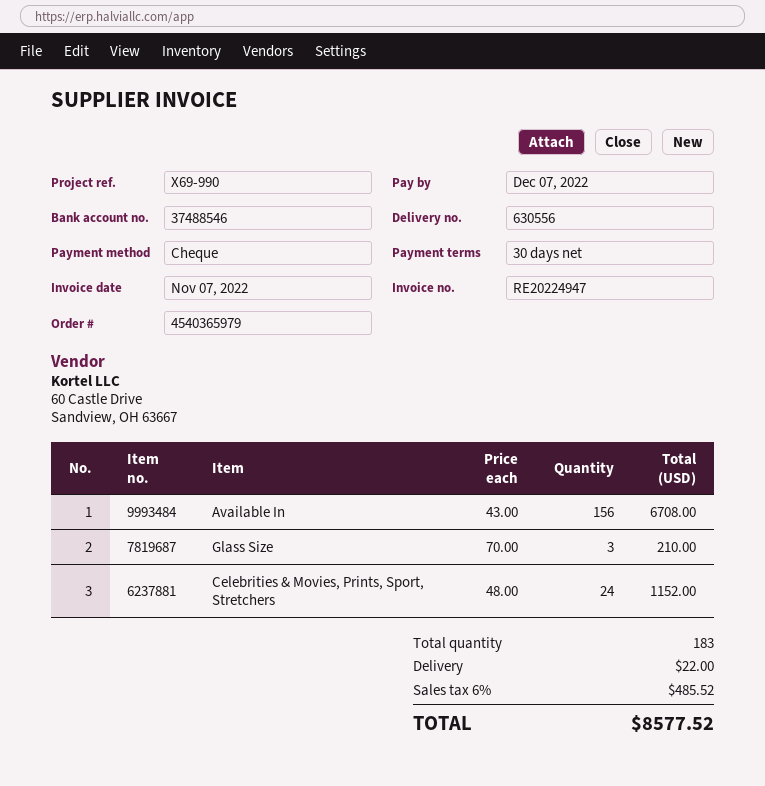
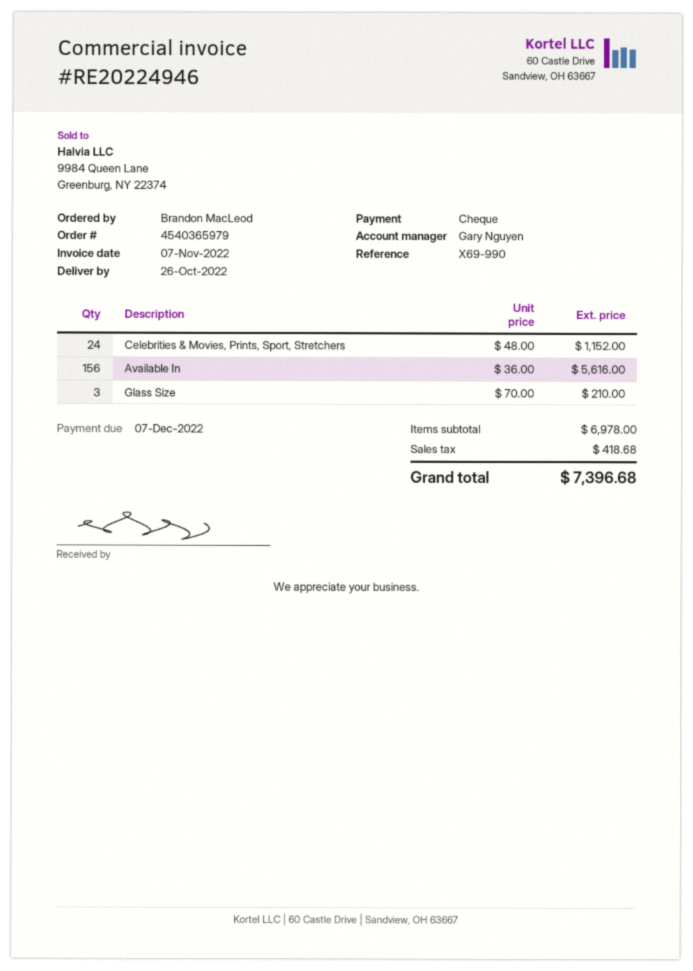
invoice number: RE20224947 -> RE20224946
Available In: 156 x 43.00 = 6708.00 -> 156 x 36.00 = 5616.00
shipping: 22.00 -> none
tax: 485.52 -> 418.68
total: 8577.52 -> 7396.68

